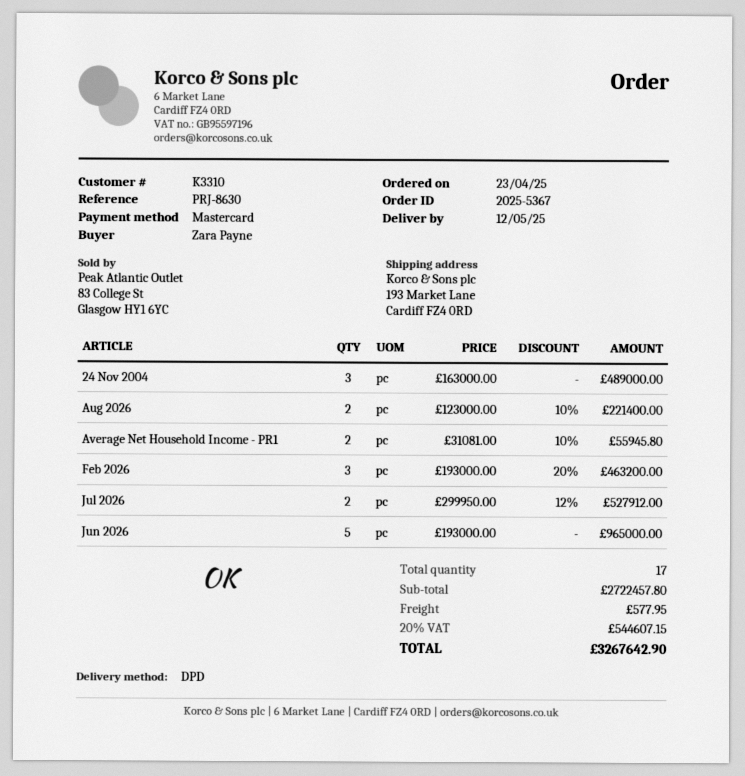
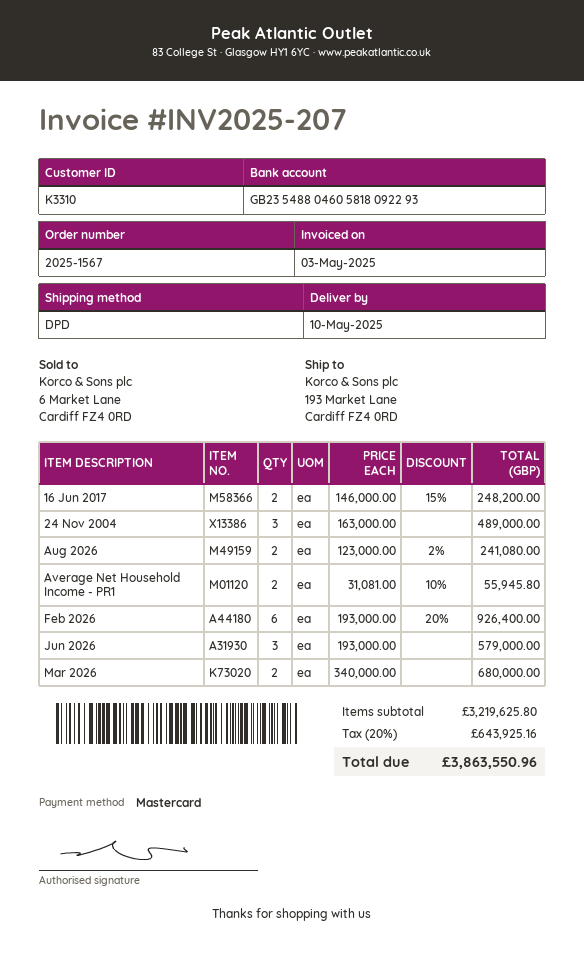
order number: 2025-5367 -> 2025-1567
delivery date: 2025-05-12 -> 2025-05-10
Aug 2026: 2 x 123000.00 - 10% = 221400.00 -> 2 x 123000.00 - 2% = 241080.00
Feb 2026: 3 x 193000.00 - 20% = 463200.00 -> 6 x 193000.00 - 20% = 926400.00
Jul 2026: 2 x 299950.00 - 12% = 527912.00 -> none
Jun 2026: 5 x 193000.00 = 965000.00 -> 3 x 193000.00 = 579000.00
16 Jun 2017: none -> 2 x 146000.00 - 15% = 248200.00
Mar 2026: none -> 2 x 340000.00 = 680000.00
subtotal: 2722457.80 -> 3219625.80
shipping: 577.95 -> none
tax: 20% = 544607.15 -> 20% = 643925.16
total: 3267642.90 -> 3863550.96

